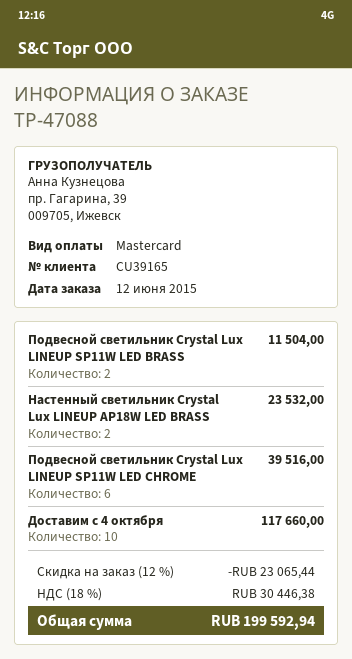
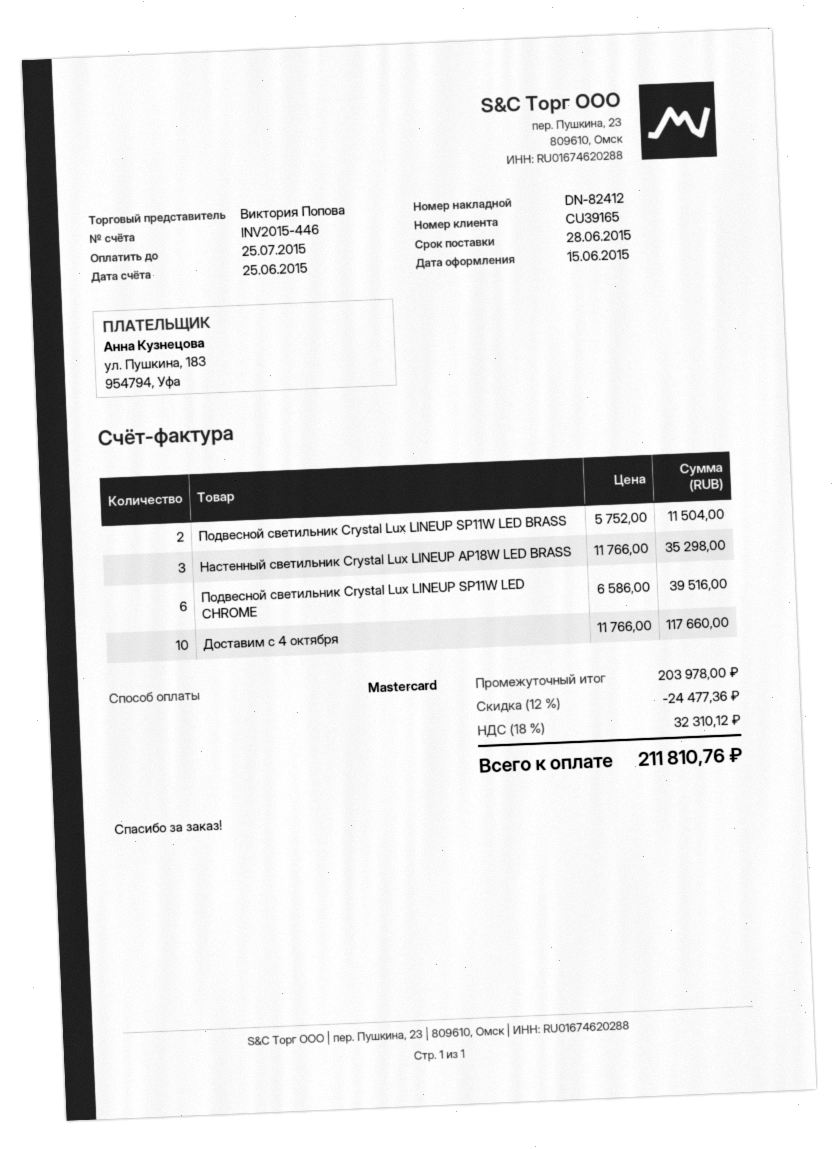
order date: 2015-06-12 -> 2015-06-15
Настенный светильник Crystal Lux LINEUP AP18W LED BRASS: 2 for 23532.00 -> 3 for 35298.00
discount: 12% = 23065.44 -> 12% = 24477.36
tax: 18% = 30446.38 -> 18% = 32310.12
total: 199592.94 -> 211810.76

